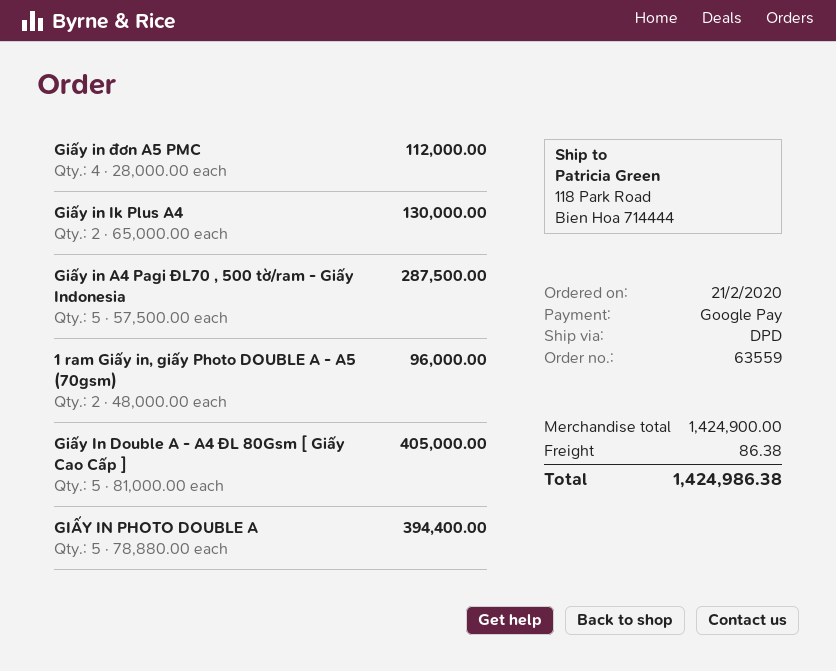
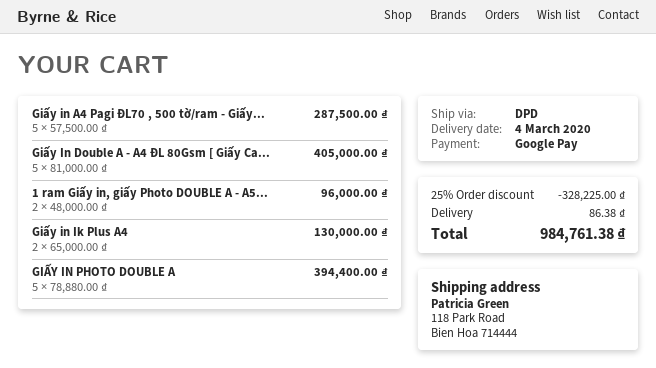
Giấy in đơn A5 PMC: 4 x 28000.00 = 112000.00 -> none
discount: none -> 25% = 328225.00
total: 1424986.38 -> 984761.38

